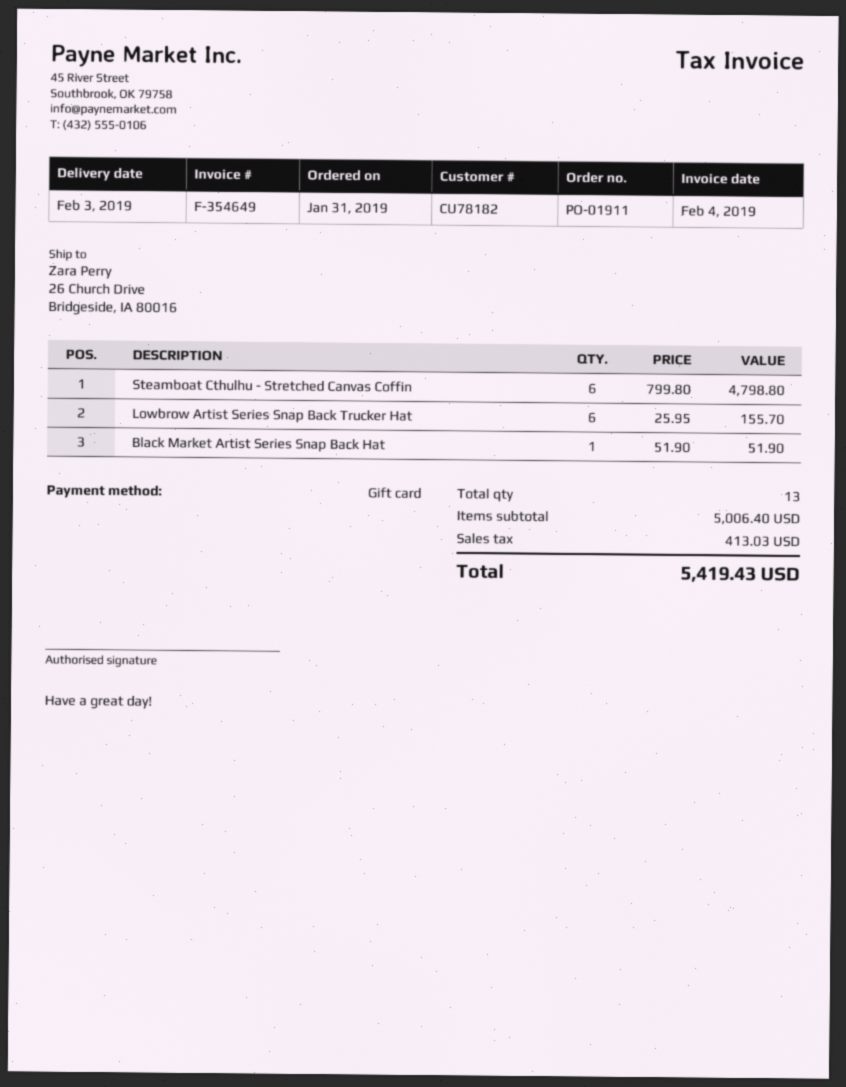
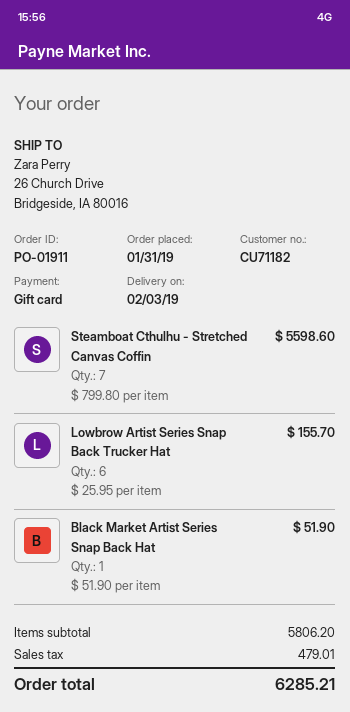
customer number: CU78182 -> CU71182
Steamboat Cthulhu - Stretched Canvas Coffin: 6 x 799.80 = 4798.80 -> 7 x 799.80 = 5598.60
subtotal: 5006.40 -> 5806.20
tax: 413.03 -> 479.01
total: 5419.43 -> 6285.21

